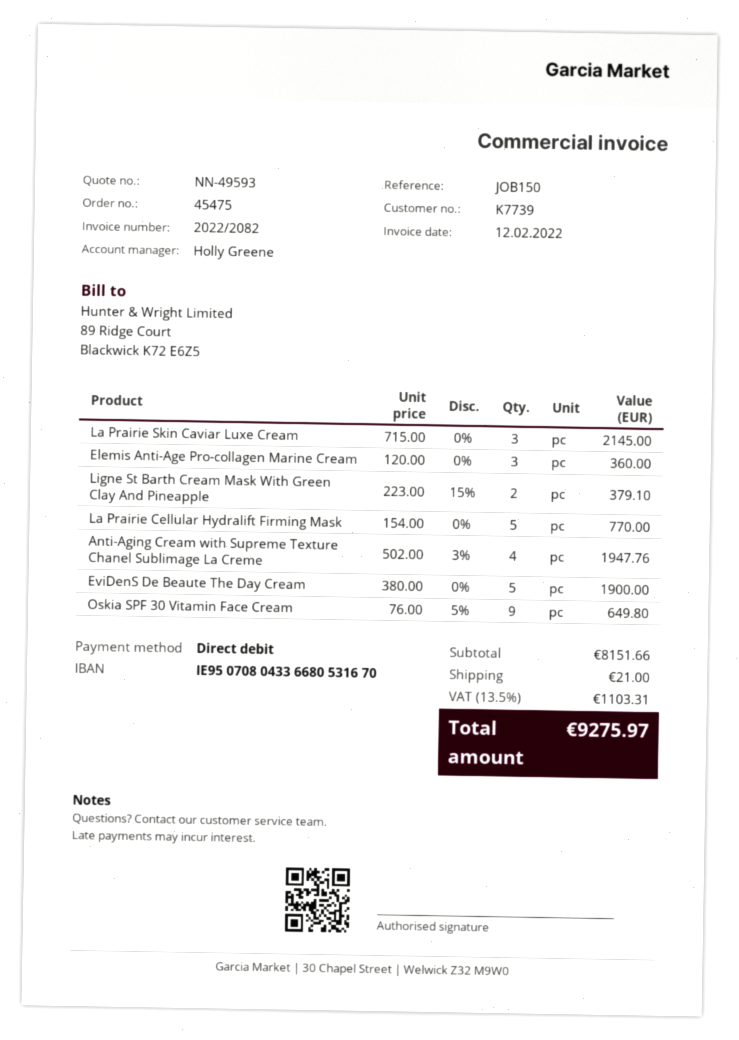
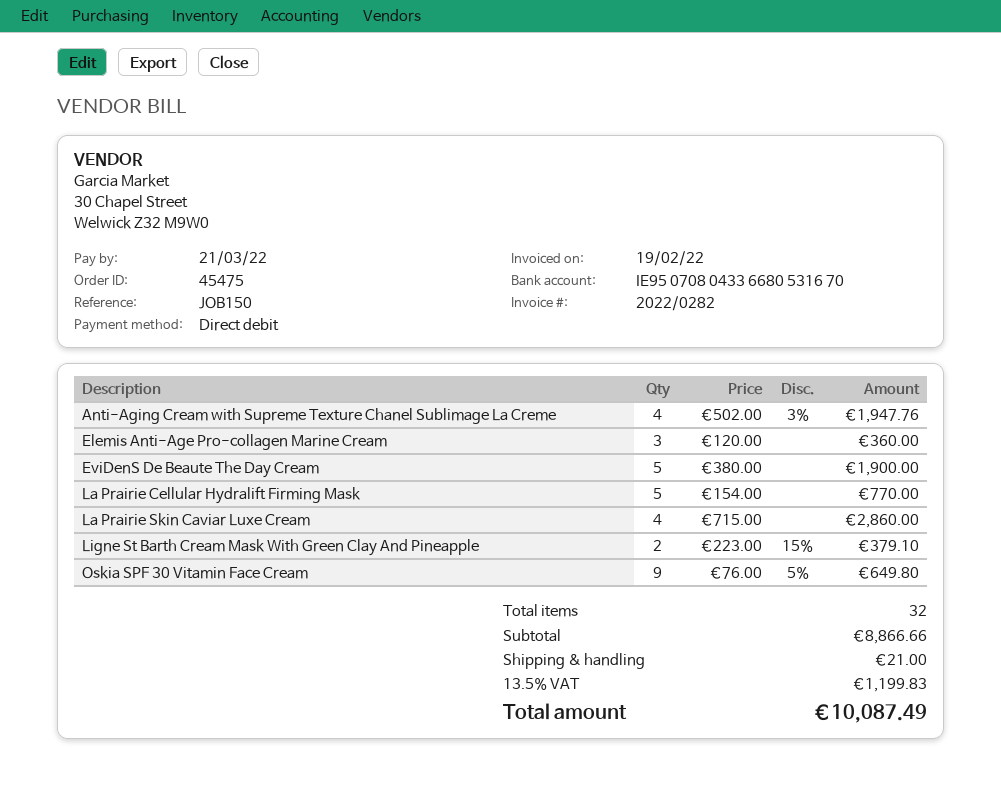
invoice number: 2022/2082 -> 2022/0282
invoice date: 2022-02-12 -> 2022-02-19
La Prairie Skin Caviar Luxe Cream: 3 x 715.00 = 2145.00 -> 4 x 715.00 = 2860.00
subtotal: 8151.66 -> 8866.66
tax: 13.5% = 1103.31 -> 13.5% = 1199.83
total: 9275.97 -> 10087.49

